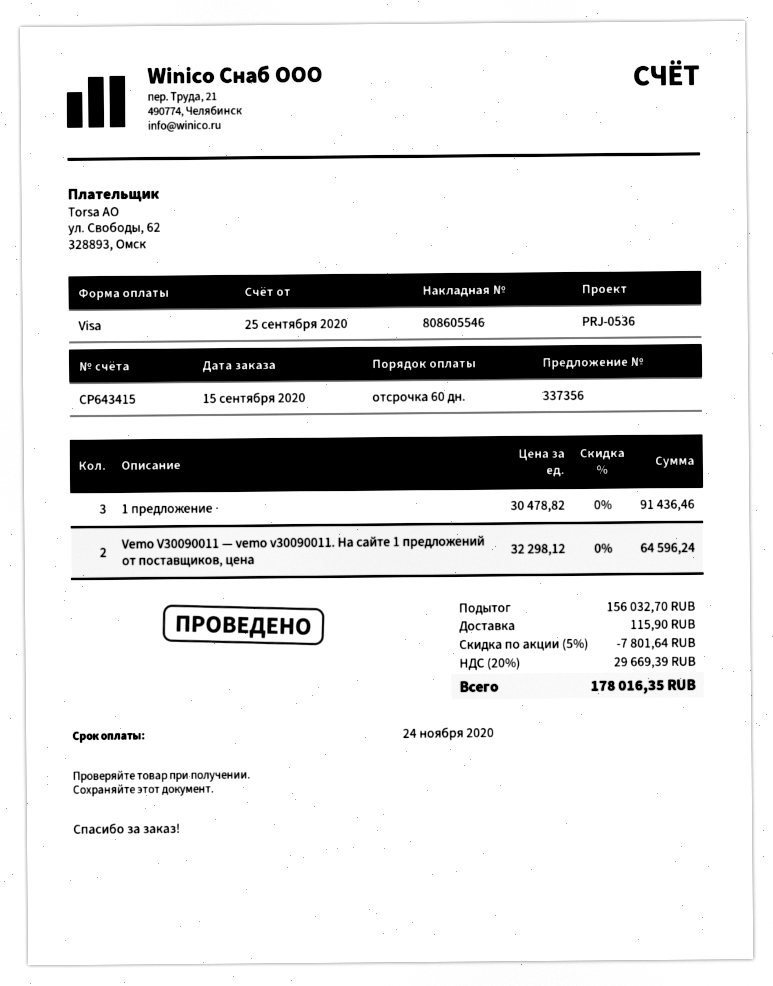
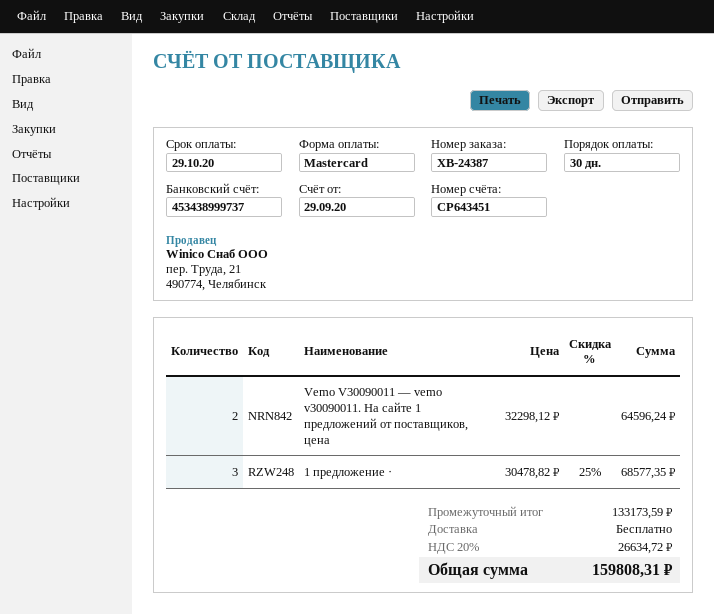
invoice number: CP643415 -> CP643451
invoice date: 2020-09-25 -> 2020-09-29
payment terms: 60 days -> 30 days
due date: 2020-11-24 -> 2020-10-29
payment method: Visa -> Mastercard
1 предложение ·: 3 x 30478.82 = 91436.46 -> 3 x 30478.82 - 25% = 68577.35
subtotal: 156032.70 -> 133173.59
discount: 5% = 7801.64 -> none
shipping: 115.90 -> 0.00
tax: 20% = 29669.39 -> 20% = 26634.72
total: 178016.35 -> 159808.31

